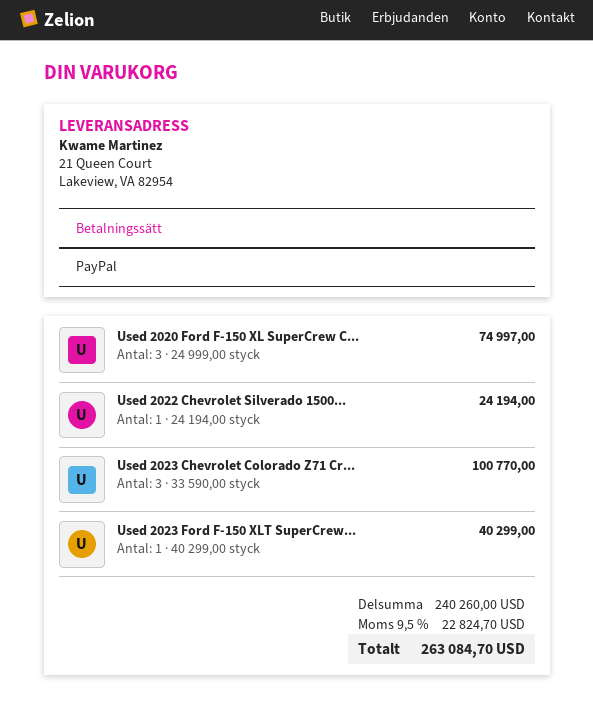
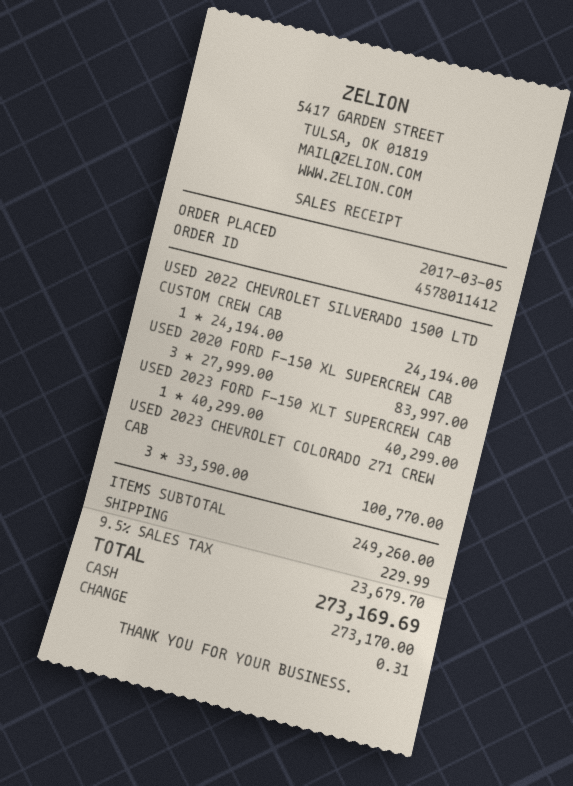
payment method: PayPal -> cash
Used 2020 Ford F-150 XL SuperCrew C...: 3 x 24999.00 = 74997.00 -> 3 x 27999.00 = 83997.00
subtotal: 240260.00 -> 249260.00
shipping: none -> 229.99
tax: 9.5% = 22824.70 -> 9.5% = 23679.70
total: 263084.70 -> 273169.69

